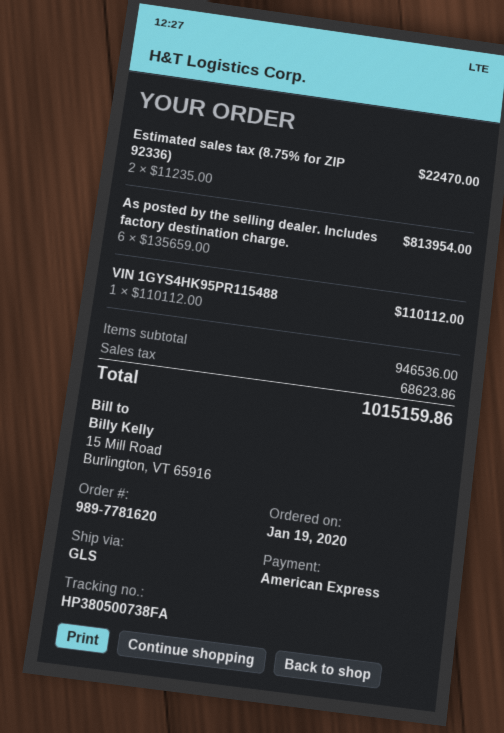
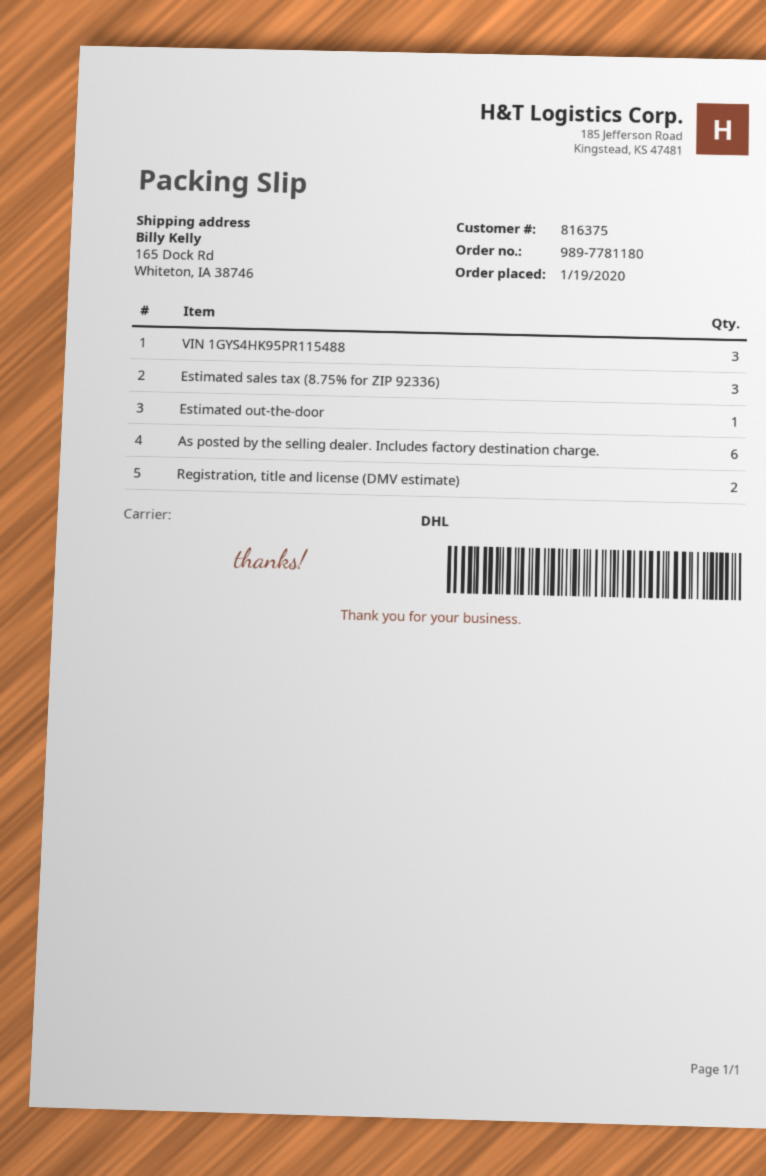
order number: 989-7781620 -> 989-7781180
shipping method: GLS -> DHL
Estimated sales tax (8.75% for ZIP 92336): 2 -> 3
VIN 1GYS4HK95PR115488: 1 -> 3
Estimated out-the-door: none -> 1
Registration, title and license (DMV estimate): none -> 2

